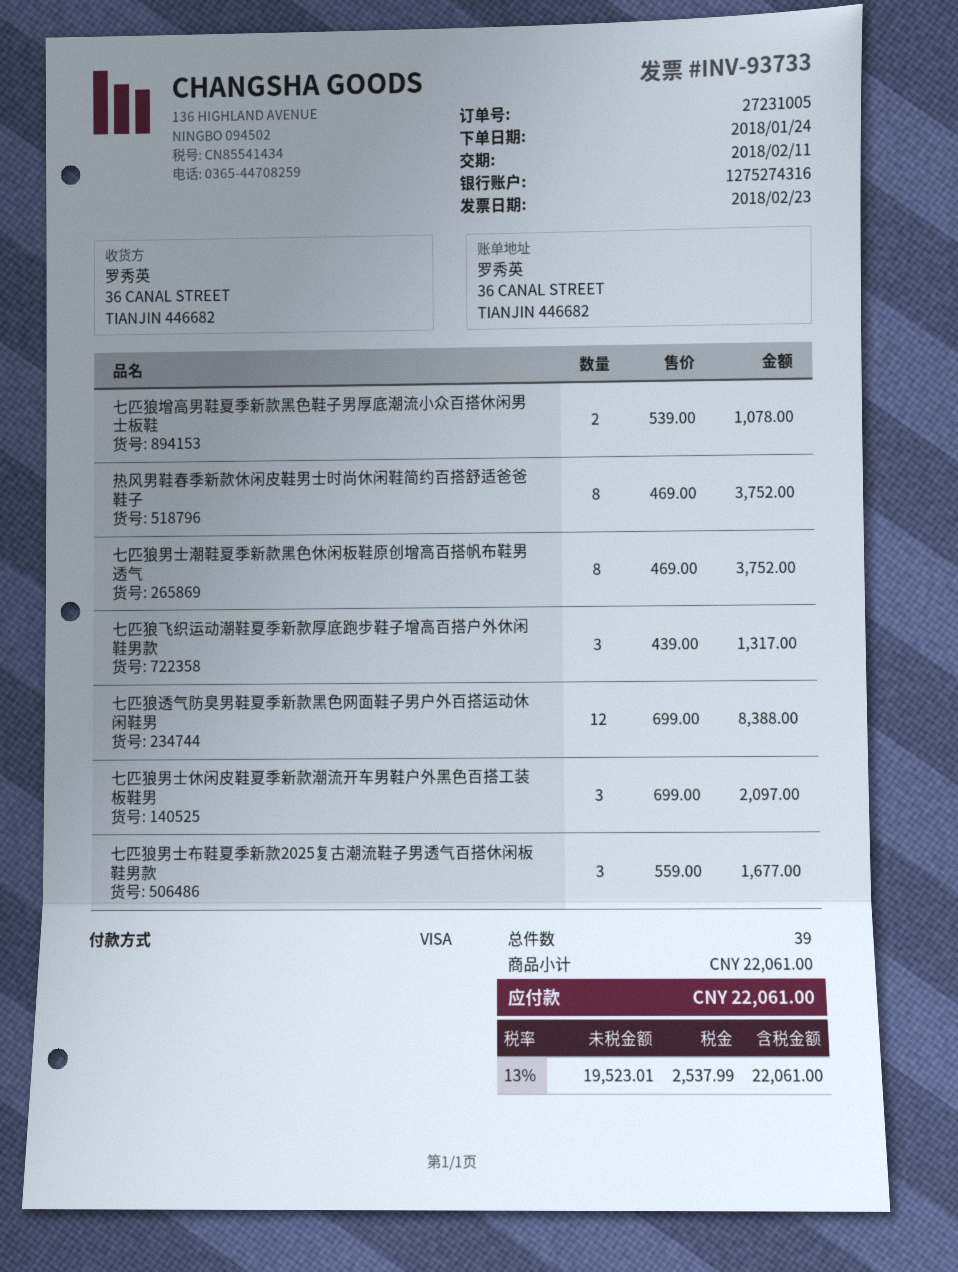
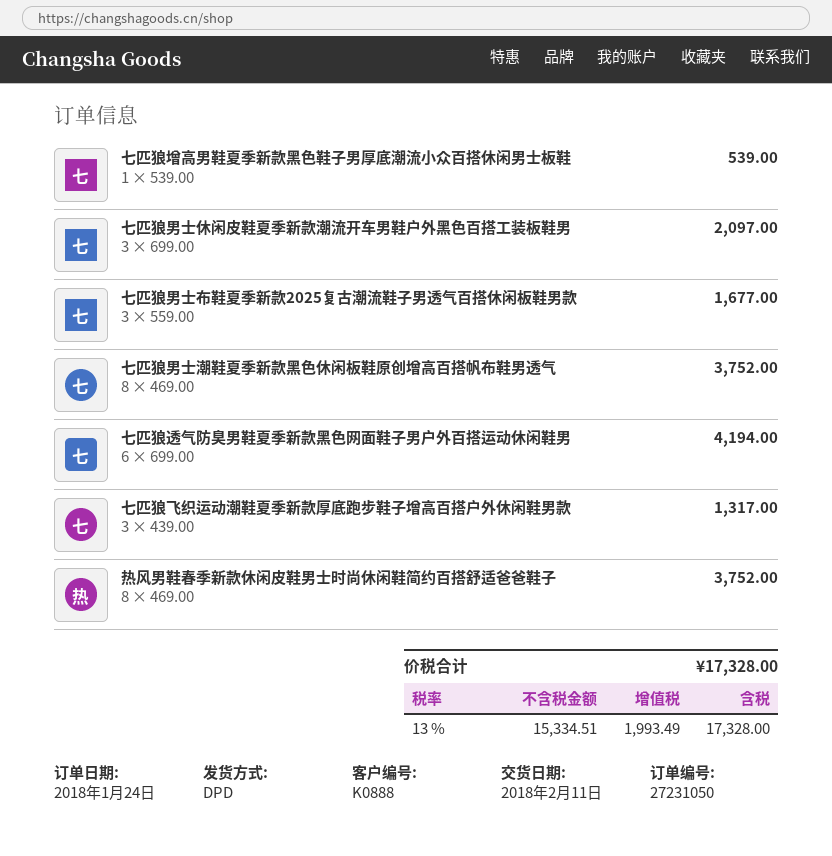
order number: 27231005 -> 27231050
七匹狼增高男鞋夏季新款黑色鞋子男厚底潮流小众百搭休闲男士板鞋: 2 x 539.00 = 1078.00 -> 1 x 539.00 = 539.00
七匹狼透气防臭男鞋夏季新款黑色网面鞋子男户外百搭运动休闲鞋男: 12 x 699.00 = 8388.00 -> 6 x 699.00 = 4194.00
net: 19523.01 -> 15334.51
tax: 13% = 2537.99 -> 13% = 1993.49
total: 22061.00 -> 17328.00

